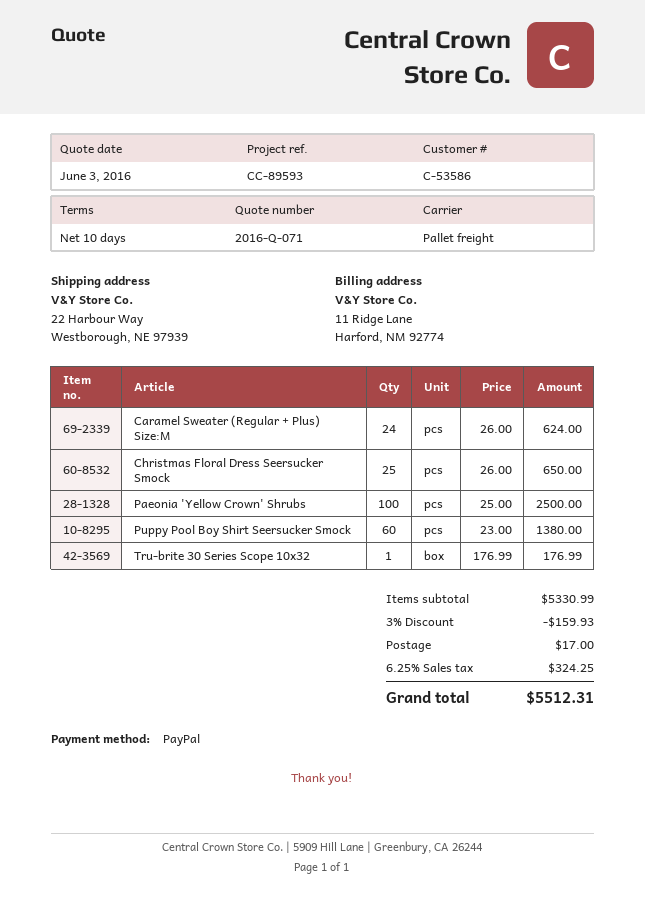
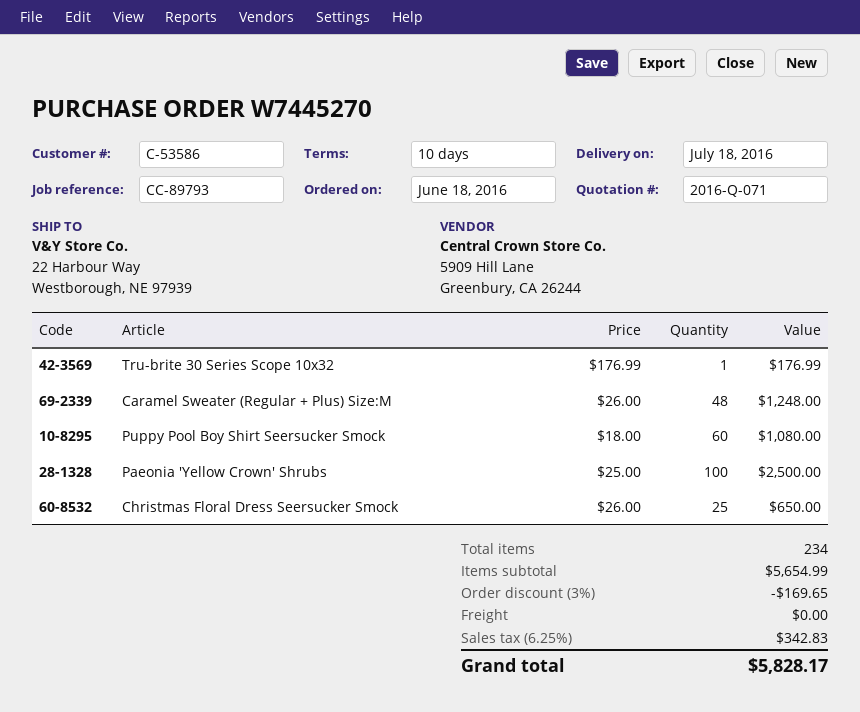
reference: CC-89593 -> CC-89793
Caramel Sweater (Regular + Plus) Size:M: 24 x 26.00 = 624.00 -> 48 x 26.00 = 1248.00
Puppy Pool Boy Shirt Seersucker Smock: 60 x 23.00 = 1380.00 -> 60 x 18.00 = 1080.00
subtotal: 5330.99 -> 5654.99
discount: 3% = 159.93 -> 3% = 169.65
shipping: 17.00 -> 0.00
tax: 6.25% = 324.25 -> 6.25% = 342.83
total: 5512.31 -> 5828.17

